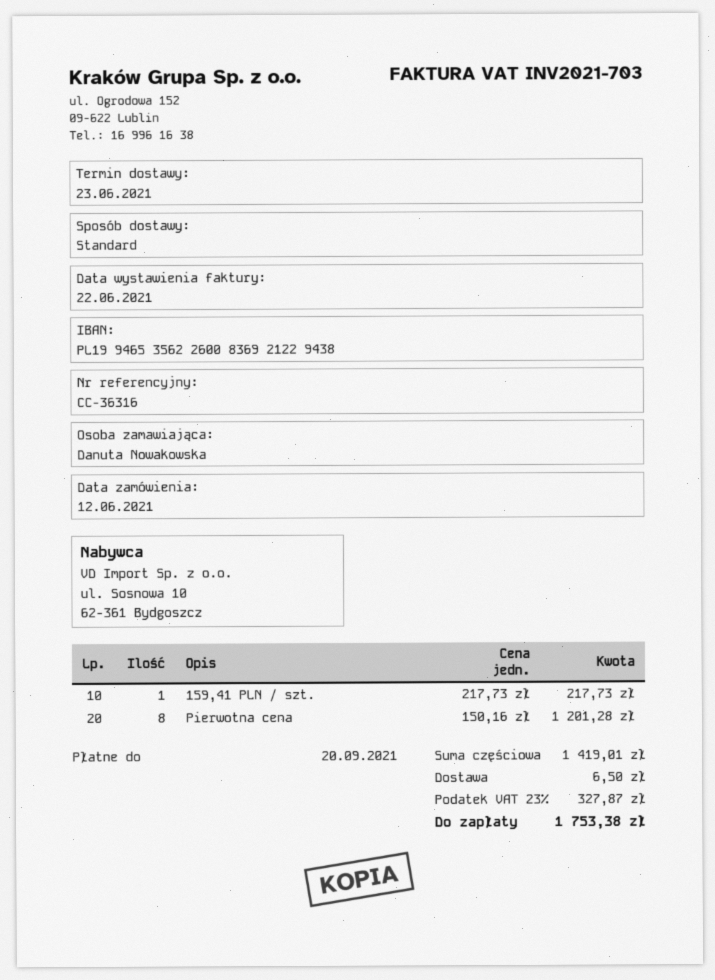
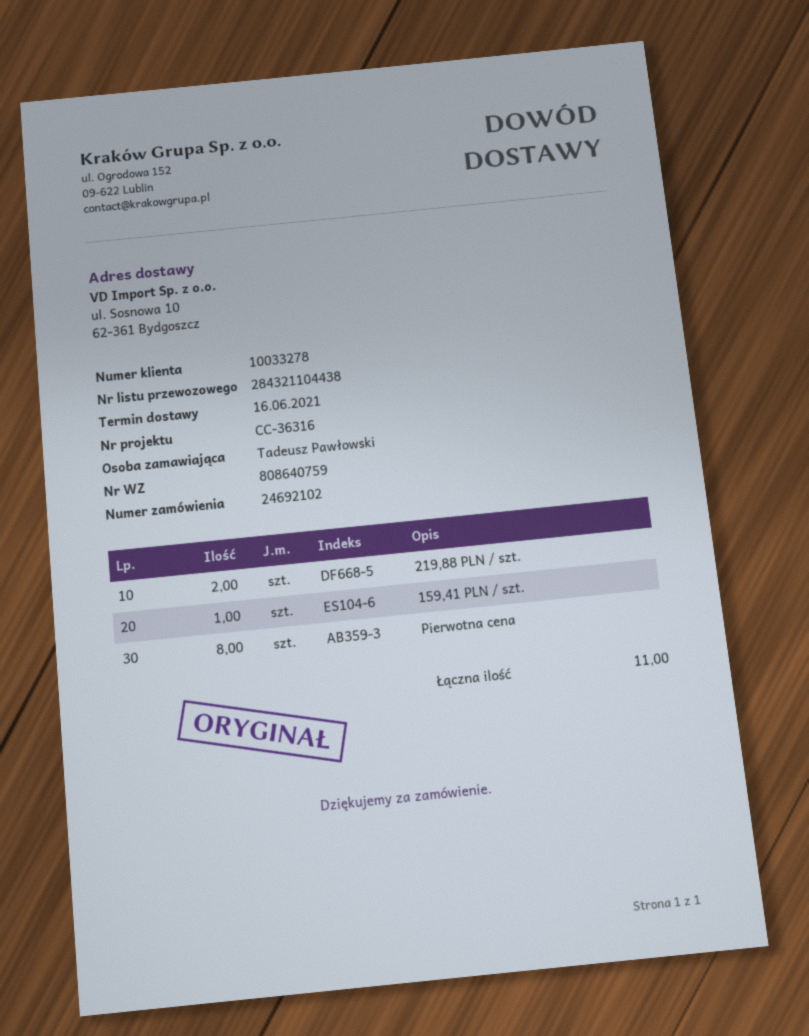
delivery date: 2021-06-23 -> 2021-06-16
ordered by: Danuta Nowakowska -> Tadeusz Pawłowski
219,88 PLN / szt.: none -> 2

